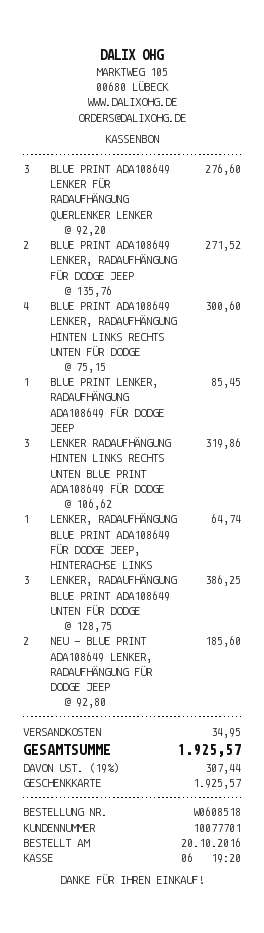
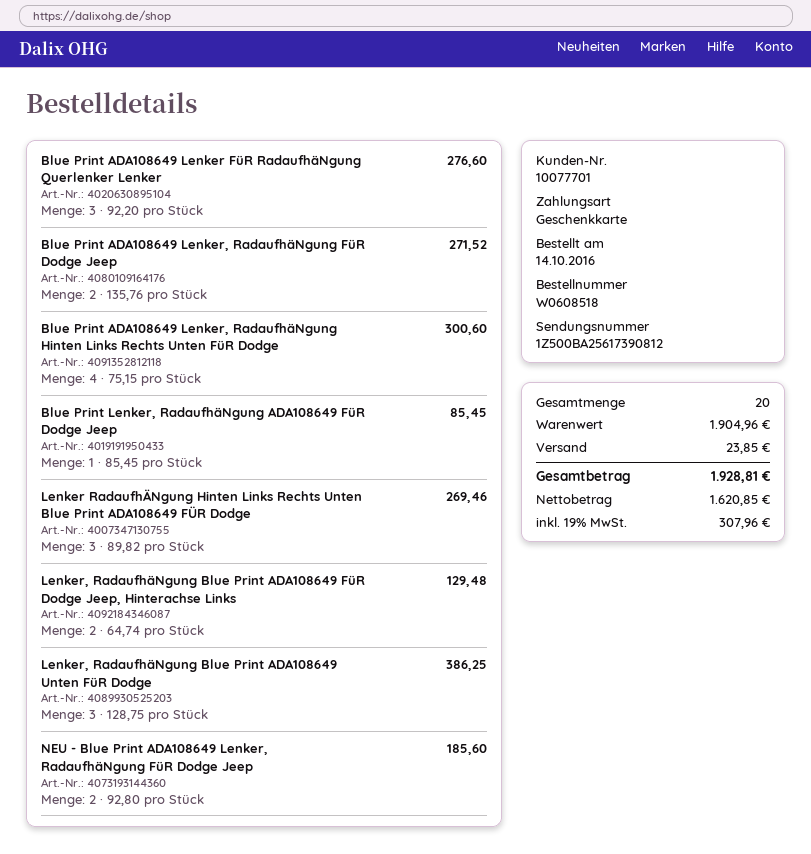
order date: 2016-10-20 -> 2016-10-14
LENKER RADAUFHÄNGUNG HINTEN LINKS RECHTS UNTEN BLUE PRINT ADA108649 FÜR DODGE: 3 x 106.62 = 319.86 -> 3 x 89.82 = 269.46
LENKER, RADAUFHÄNGUNG BLUE PRINT ADA108649 FÜR DODGE JEEP, HINTERACHSE LINKS: 1 x 64.74 = 64.74 -> 2 x 64.74 = 129.48
shipping: 34.95 -> 23.85
tax: 19% = 307.44 -> 19% = 307.96
total: 1925.57 -> 1928.81

